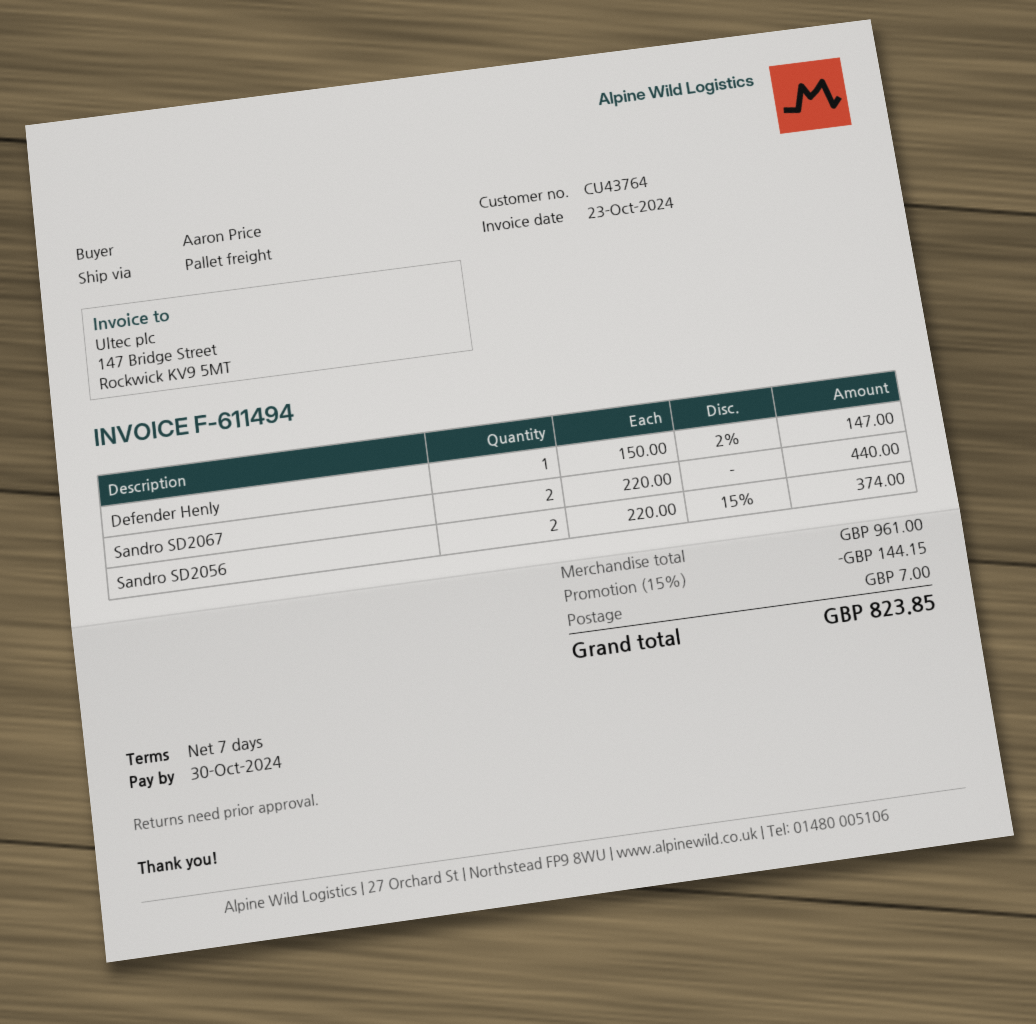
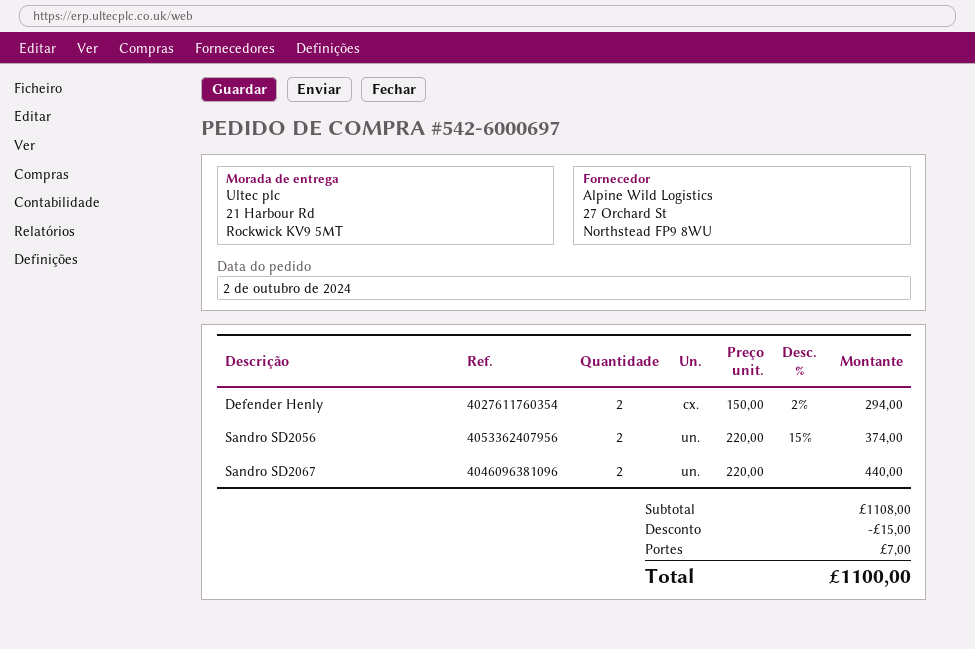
Defender Henly: 1 x 150.00 - 2% = 147.00 -> 2 x 150.00 - 2% = 294.00
subtotal: 961.00 -> 1108.00
discount: 144.15 -> 15.00
total: 823.85 -> 1100.00

